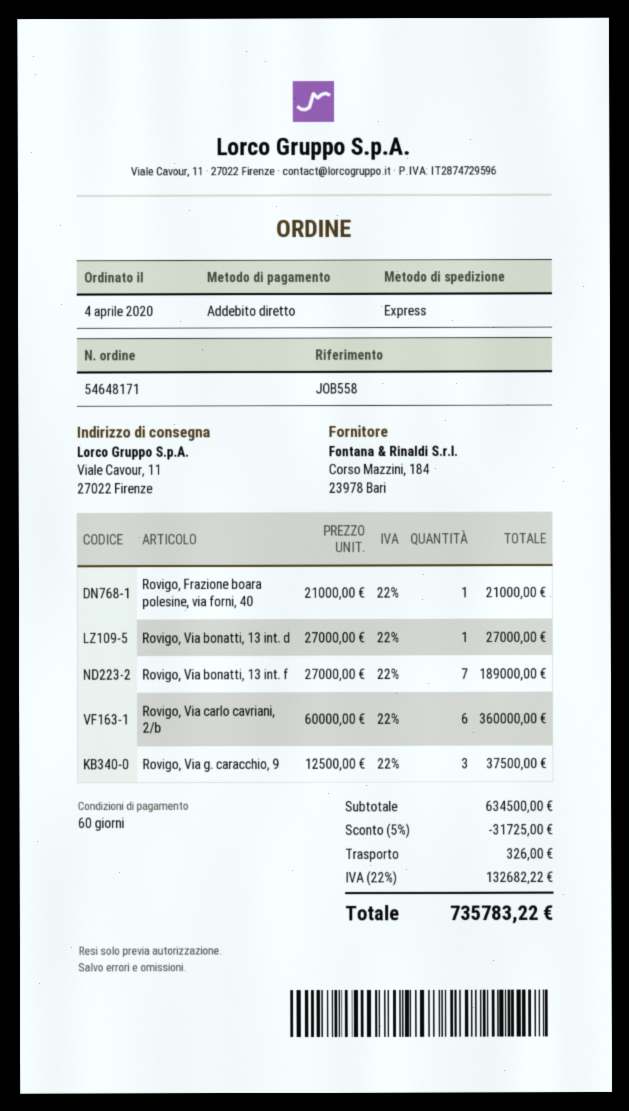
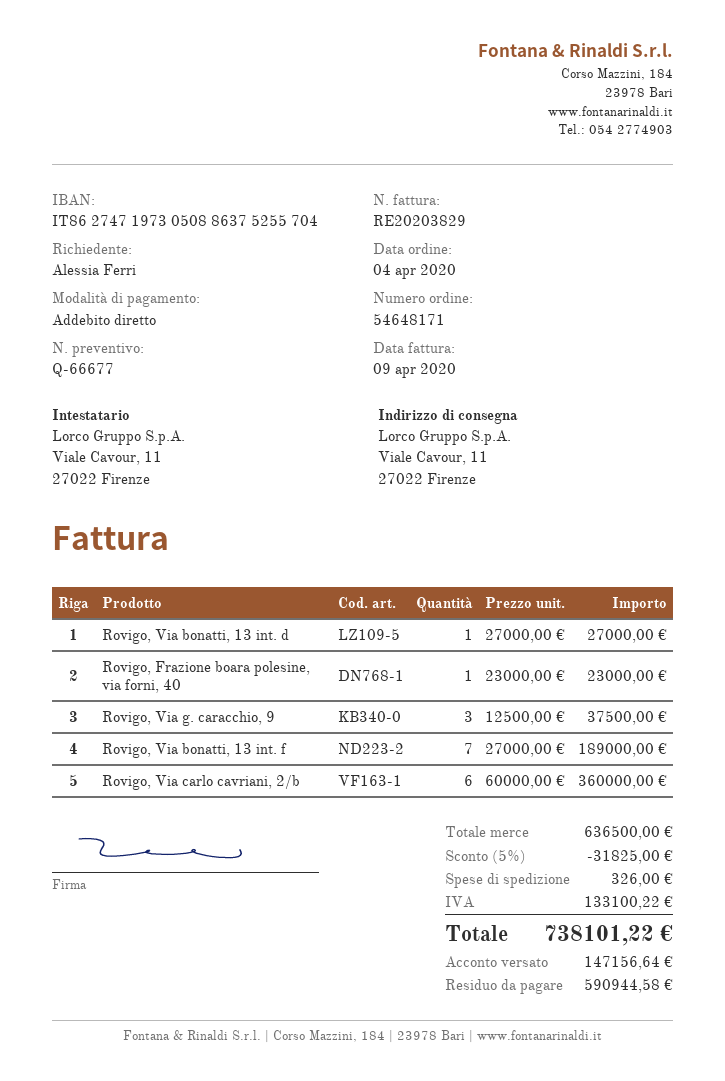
Rovigo, Frazione boara polesine, via forni, 40: 1 x 21000.00 = 21000.00 -> 1 x 23000.00 = 23000.00
subtotal: 634500.00 -> 636500.00
discount: 5% = 31725.00 -> 5% = 31825.00
tax: 132682.22 -> 133100.22
total: 735783.22 -> 738101.22

